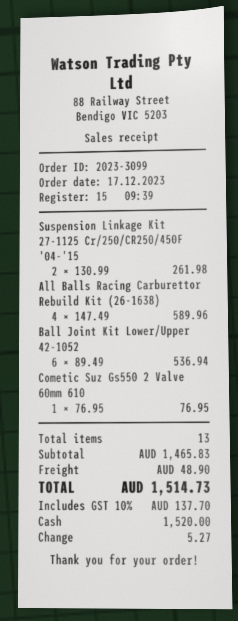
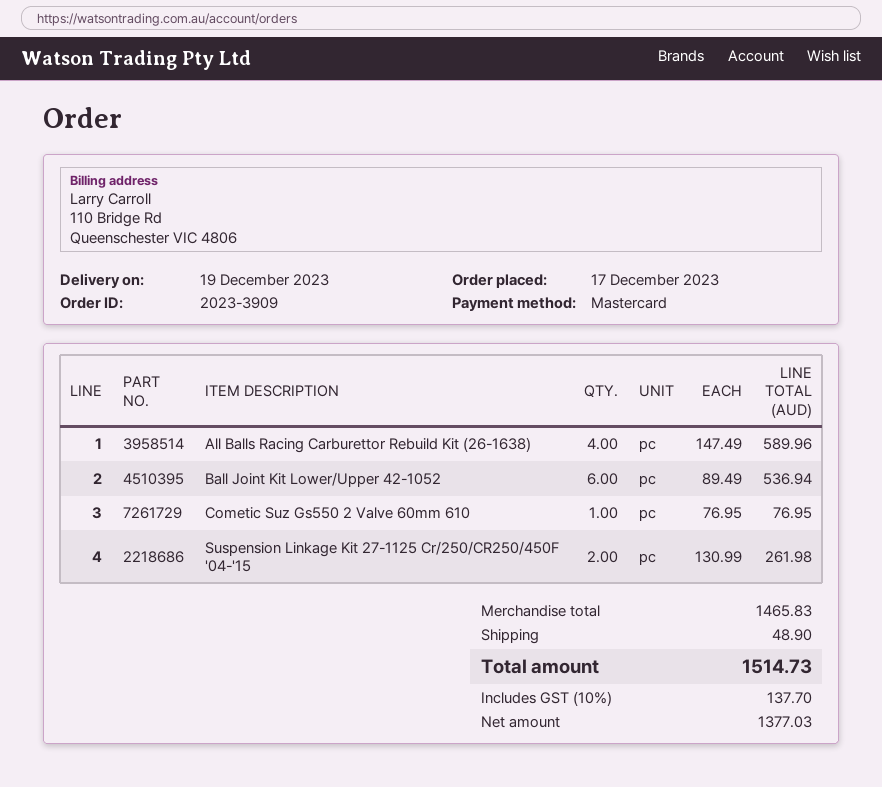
order number: 2023-3099 -> 2023-3909
payment method: cash -> Mastercard

